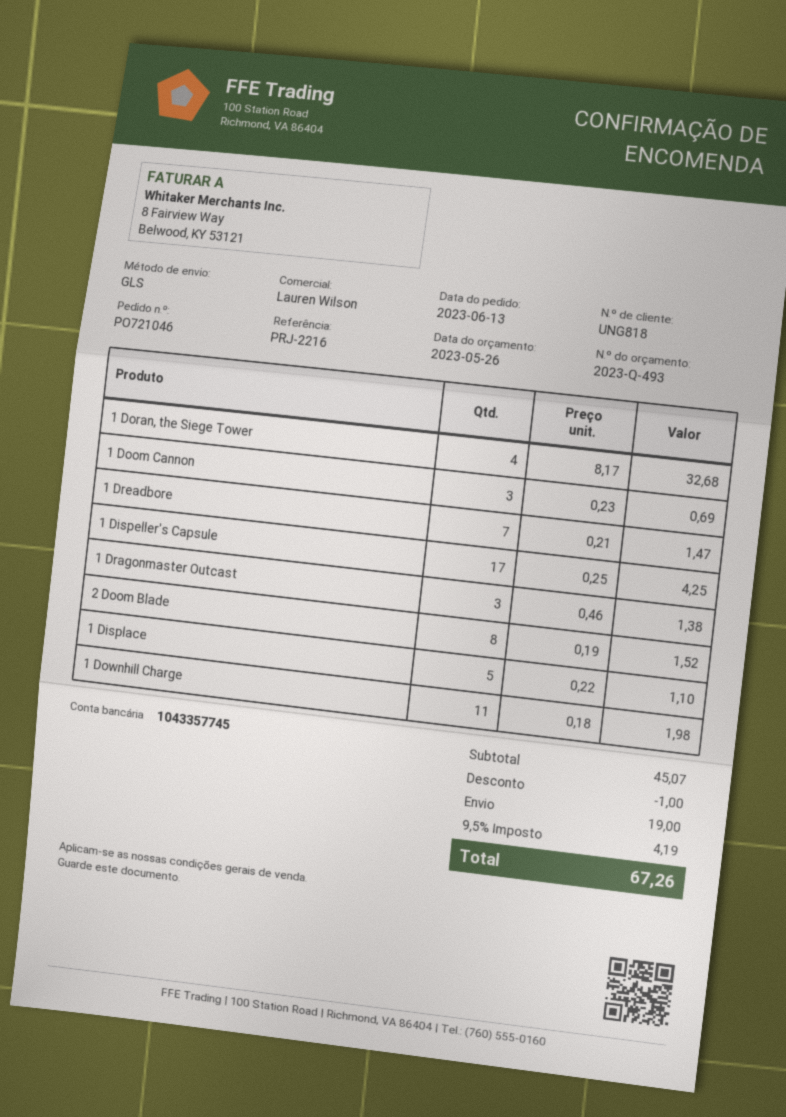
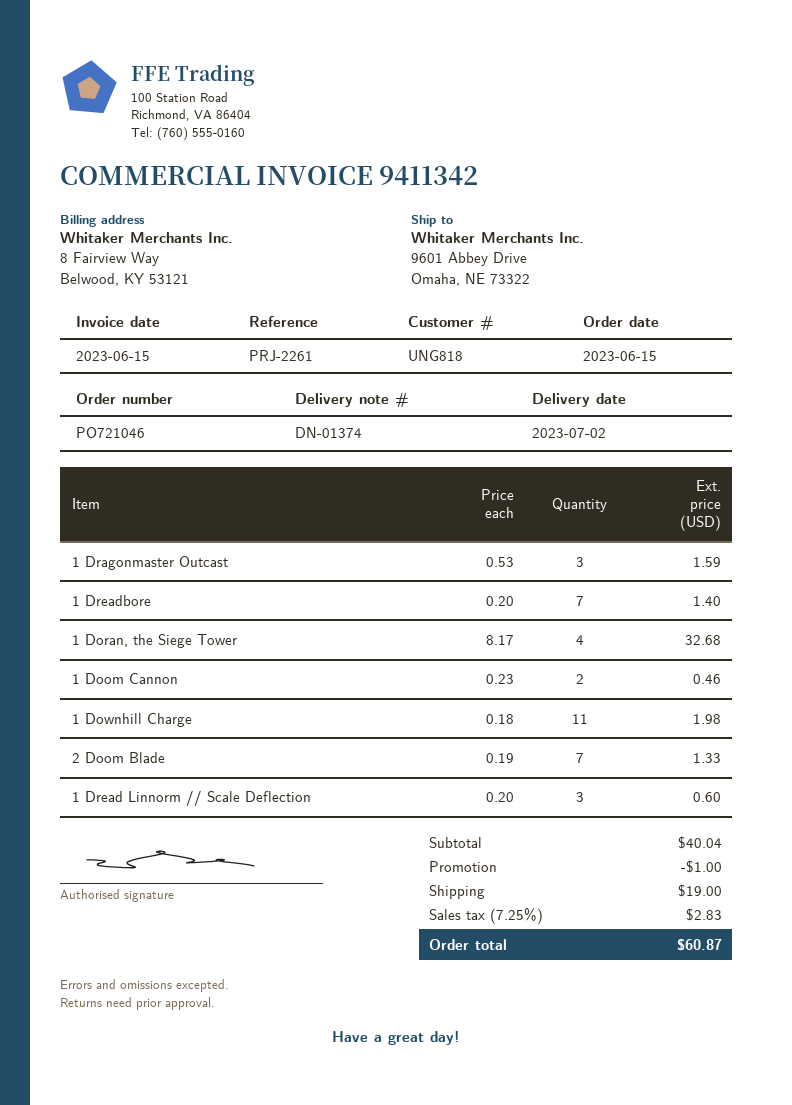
order date: 2023-06-13 -> 2023-06-15
reference: PRJ-2216 -> PRJ-2261
1 Doom Cannon: 3 x 0.23 = 0.69 -> 2 x 0.23 = 0.46
1 Dreadbore: 7 x 0.21 = 1.47 -> 7 x 0.20 = 1.40
1 Dispeller's Capsule: 17 x 0.25 = 4.25 -> none
1 Dragonmaster Outcast: 3 x 0.46 = 1.38 -> 3 x 0.53 = 1.59
2 Doom Blade: 8 x 0.19 = 1.52 -> 7 x 0.19 = 1.33
1 Displace: 5 x 0.22 = 1.10 -> none
1 Dread Linnorm // Scale Deflection: none -> 3 x 0.20 = 0.60
subtotal: 45.07 -> 40.04
tax: 9.5% = 4.19 -> 7.25% = 2.83
total: 67.26 -> 60.87

